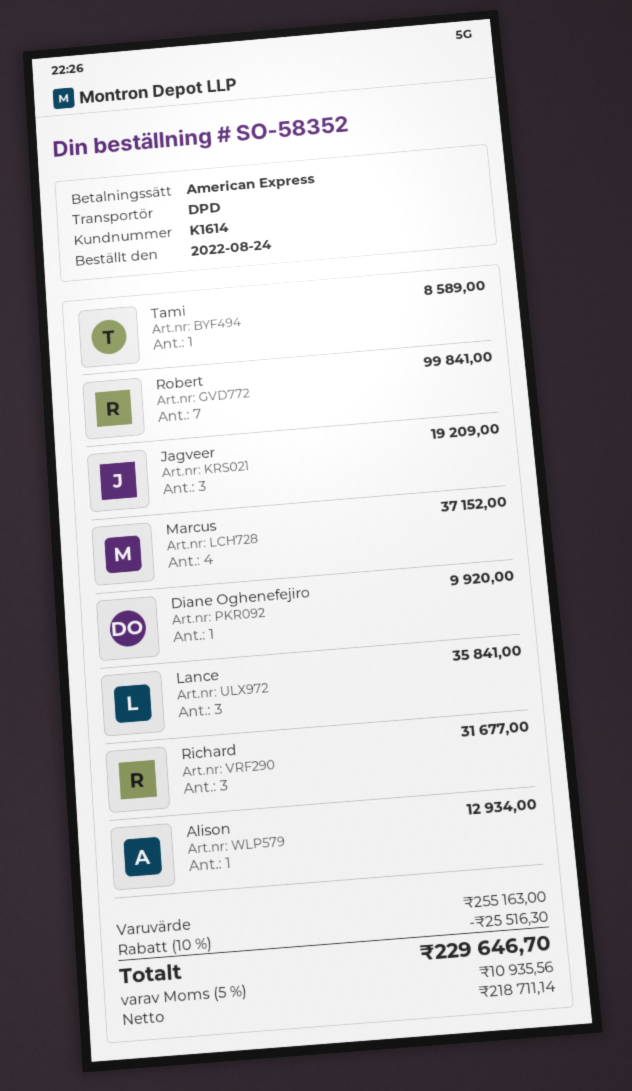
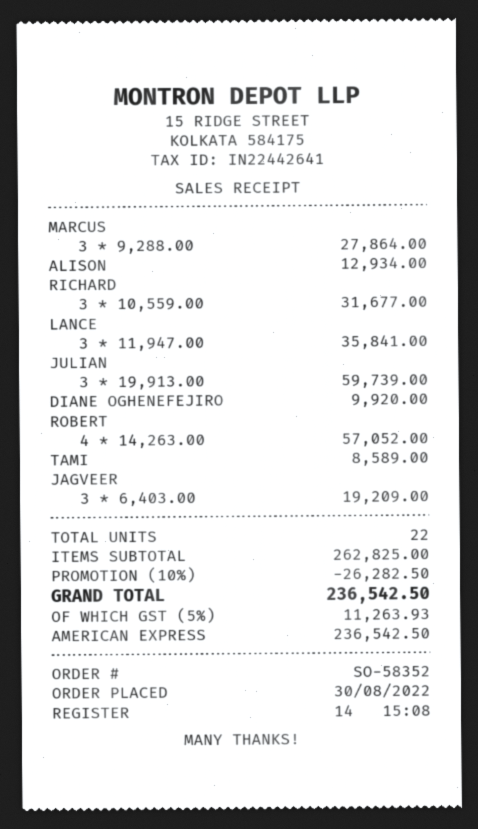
order date: 2022-08-24 -> 2022-08-30
Robert: 7 for 99841.00 -> 4 for 57052.00
Marcus: 4 for 37152.00 -> 3 for 27864.00
JULIAN: none -> 3 for 59739.00
subtotal: 255163.00 -> 262825.00
discount: 10% = 25516.30 -> 10% = 26282.50
tax: 5% = 10935.56 -> 5% = 11263.93
total: 229646.70 -> 236542.50

